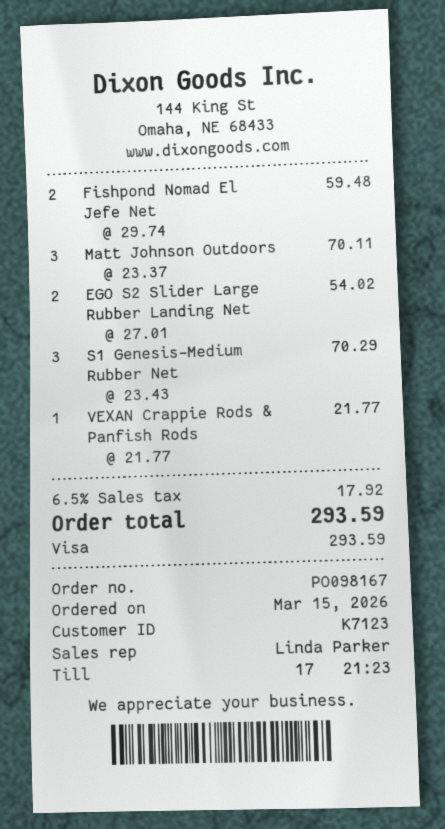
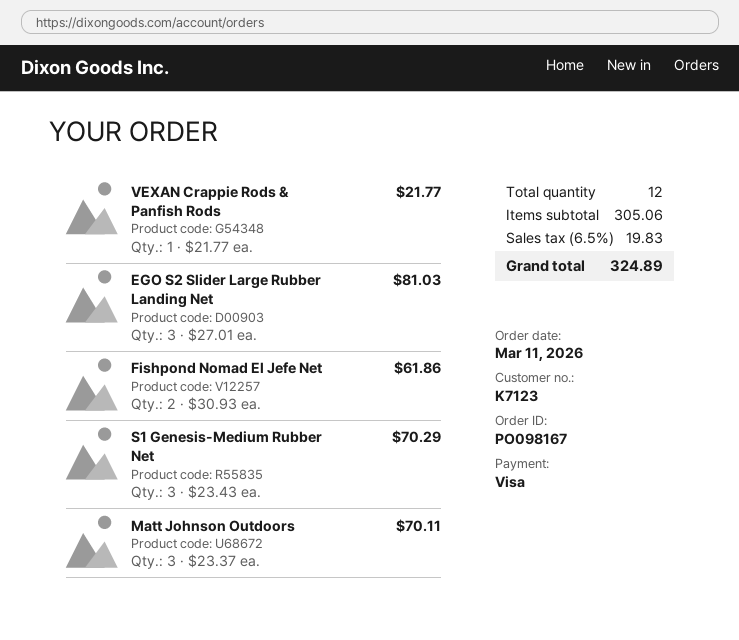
order date: 2026-03-15 -> 2026-03-11
Fishpond Nomad El Jefe Net: 2 x 29.74 = 59.48 -> 2 x 30.93 = 61.86
EGO S2 Slider Large Rubber Landing Net: 2 x 27.01 = 54.02 -> 3 x 27.01 = 81.03
tax: 6.5% = 17.92 -> 6.5% = 19.83
total: 293.59 -> 324.89

